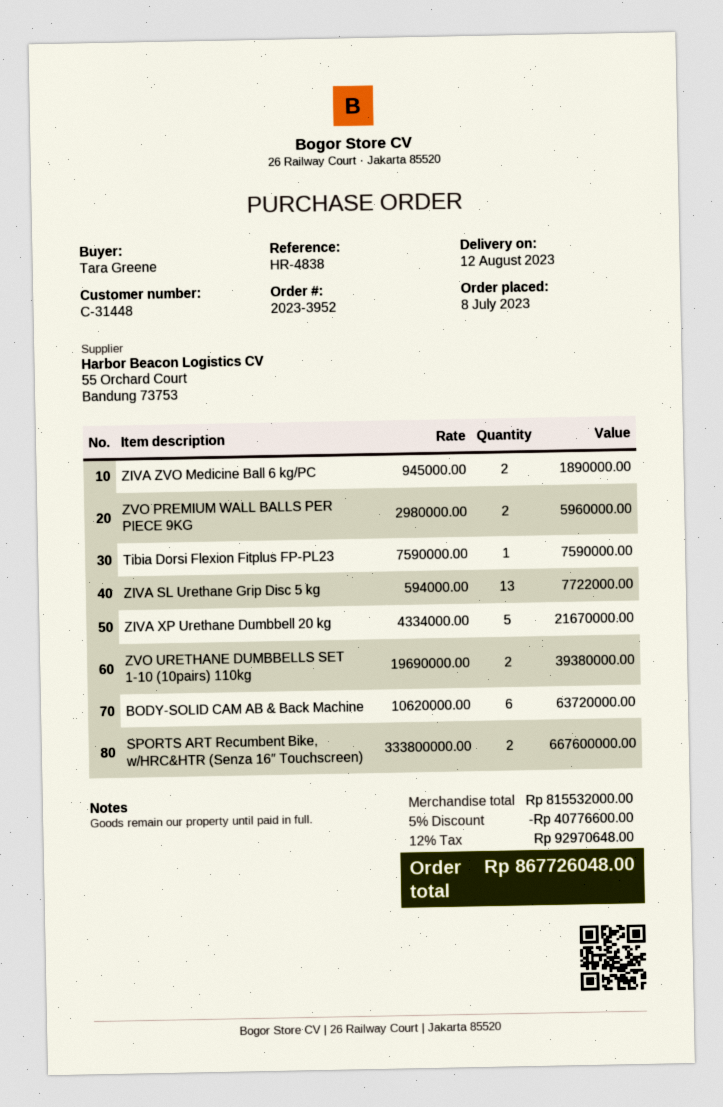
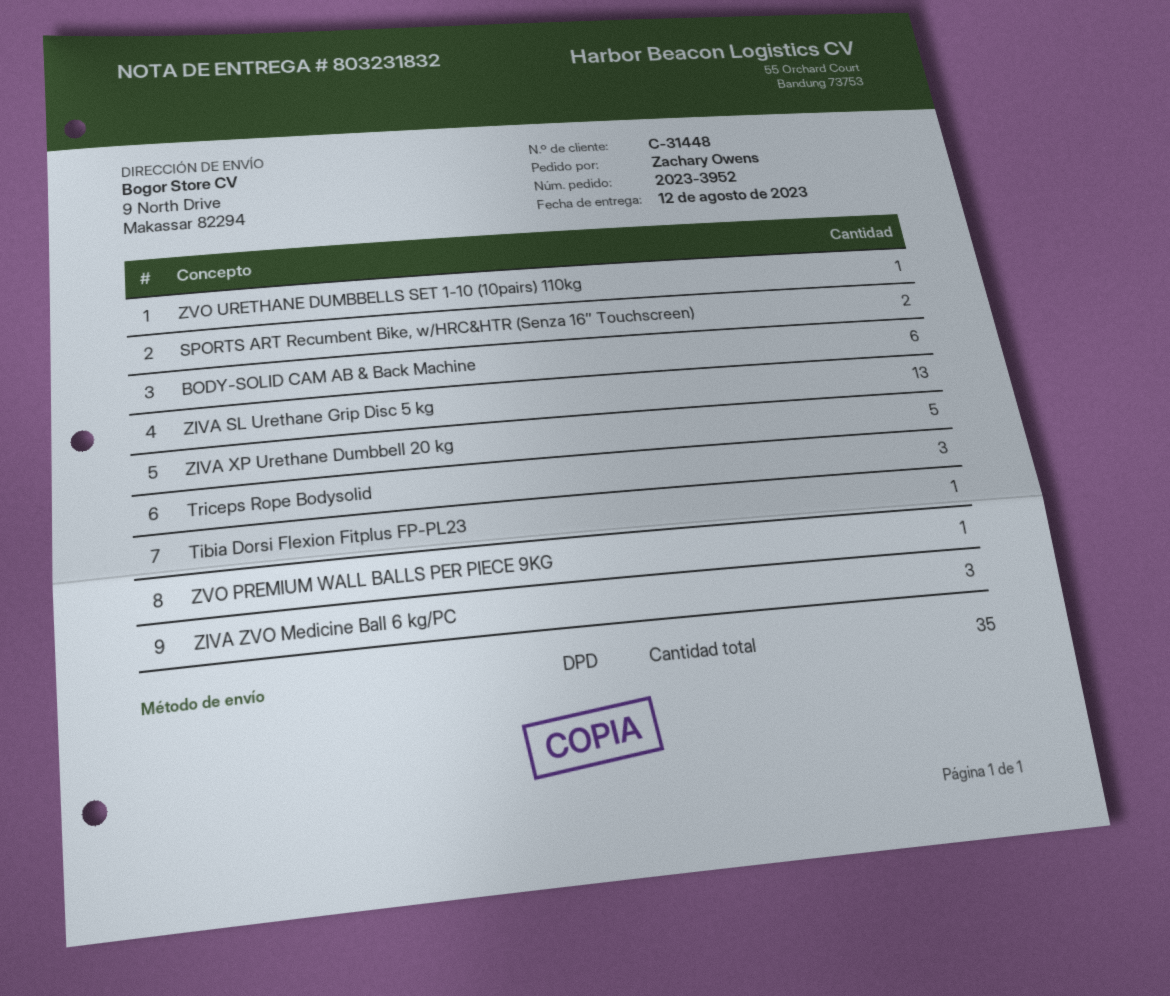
ordered by: Tara Greene -> Zachary Owens
ZIVA ZVO Medicine Ball 6 kg/PC: 2 -> 3
ZVO PREMIUM WALL BALLS PER PIECE 9KG: 2 -> 1
ZVO URETHANE DUMBBELLS SET 1-10 (10pairs) 110kg: 2 -> 1
Triceps Rope Bodysolid: none -> 3

